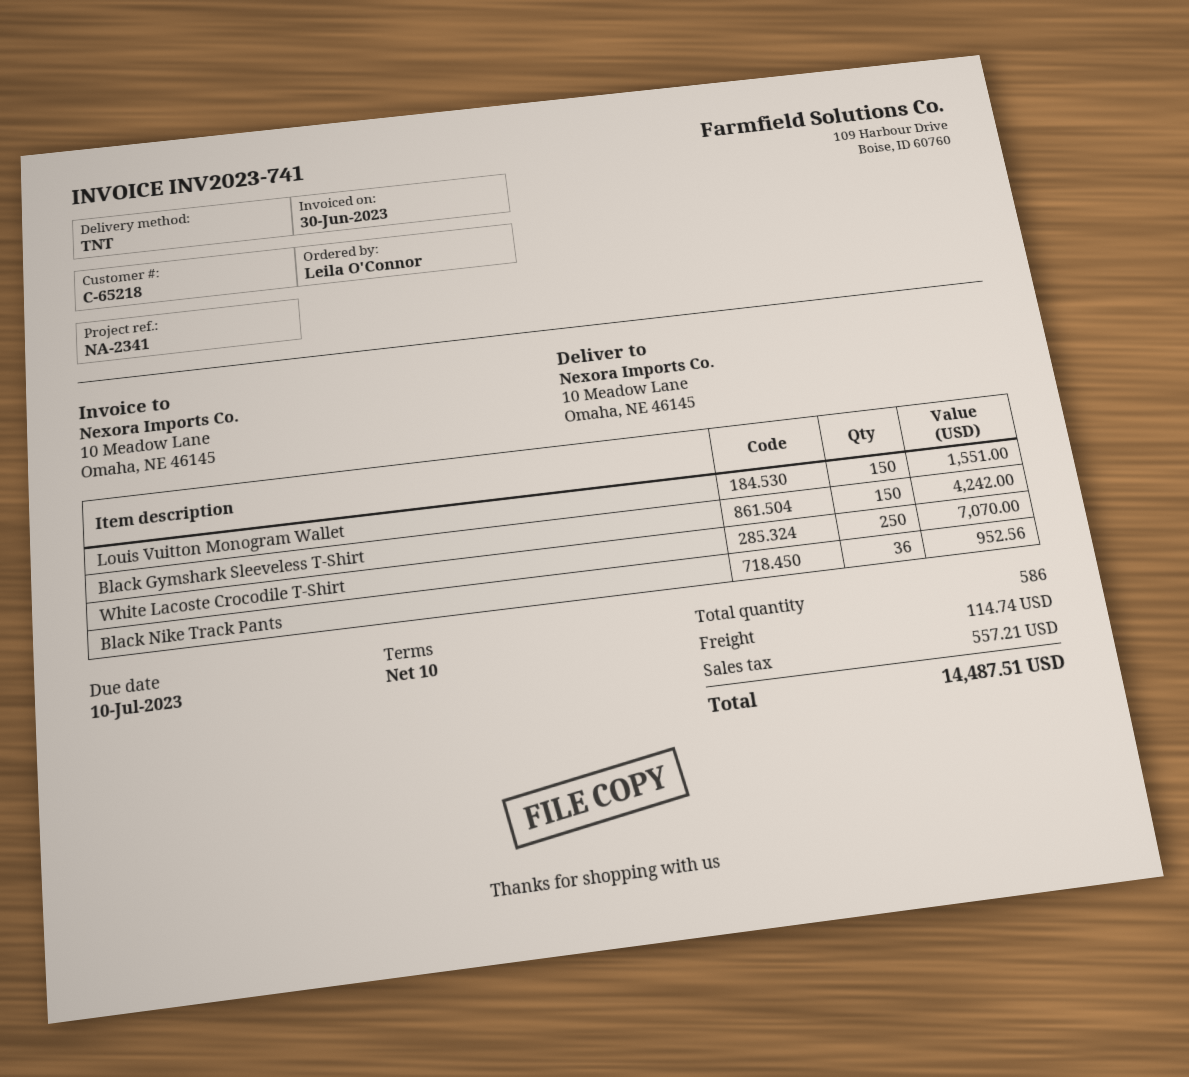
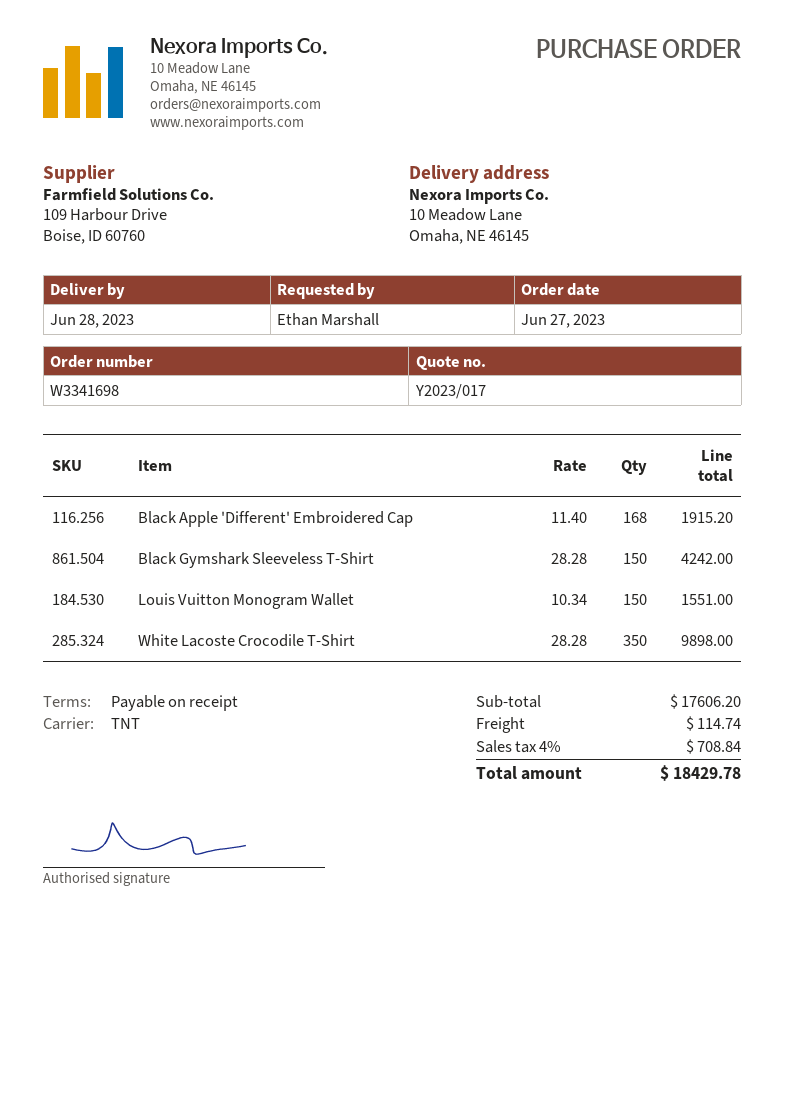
payment terms: 10 days -> on receipt
ordered by: Leila O'Connor -> Ethan Marshall
White Lacoste Crocodile T-Shirt: 250 for 7070.00 -> 350 for 9898.00
Black Nike Track Pants: 36 for 952.56 -> none
Black Apple 'Different' Embroidered Cap: none -> 168 for 1915.20
tax: 557.21 -> 708.84
total: 14487.51 -> 18429.78

